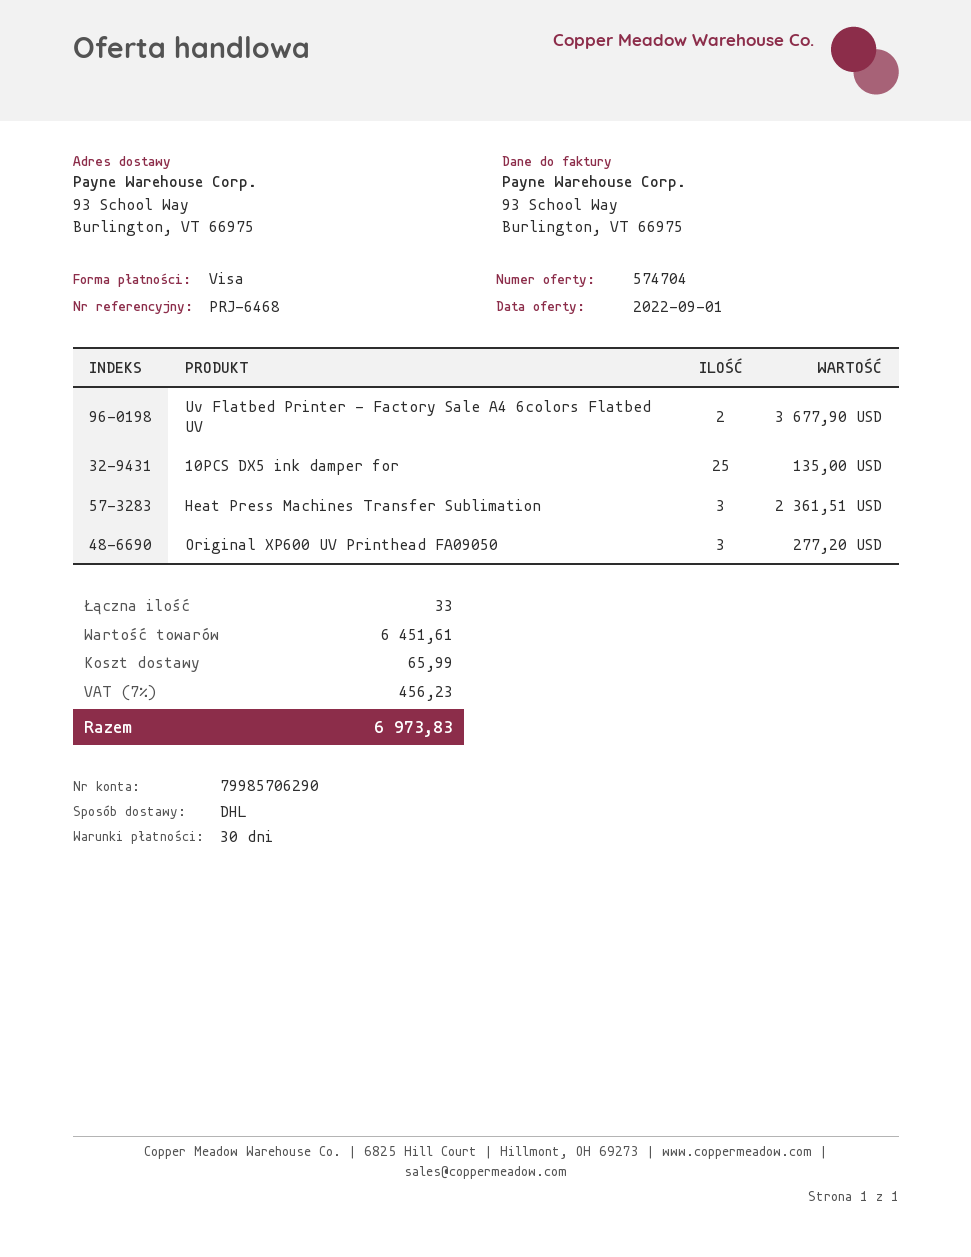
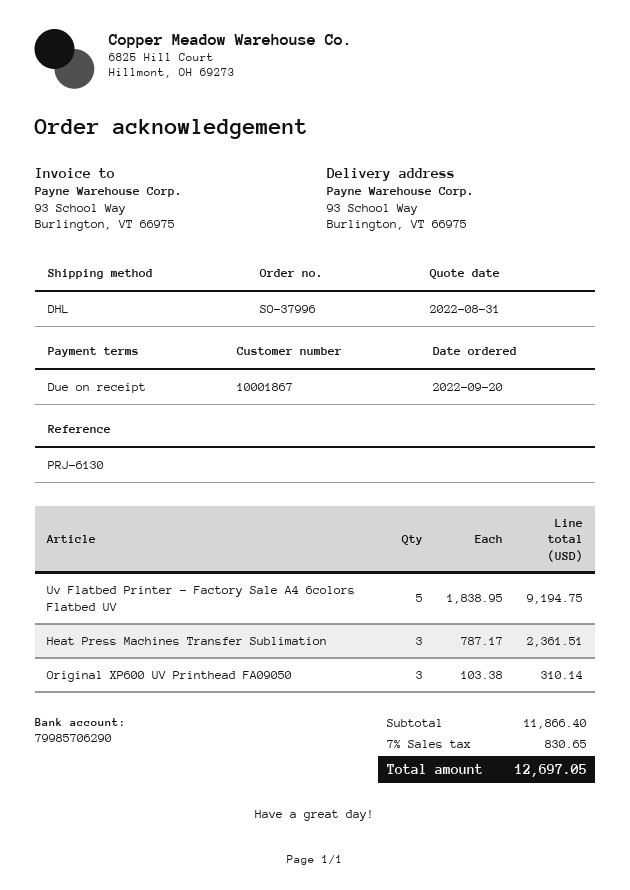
quote date: 2022-09-01 -> 2022-08-31
payment terms: 30 days -> on receipt
reference: PRJ-6468 -> PRJ-6130
Uv Flatbed Printer - Factory Sale A4 6colors Flatbed UV: 2 for 3677.90 -> 5 for 9194.75
10PCS DX5 ink damper for: 25 for 135.00 -> none
Original XP600 UV Printhead FA09050: 3 for 277.20 -> 3 for 310.14
subtotal: 6451.61 -> 11866.40
shipping: 65.99 -> none
tax: 7% = 456.23 -> 7% = 830.65
total: 6973.83 -> 12697.05

